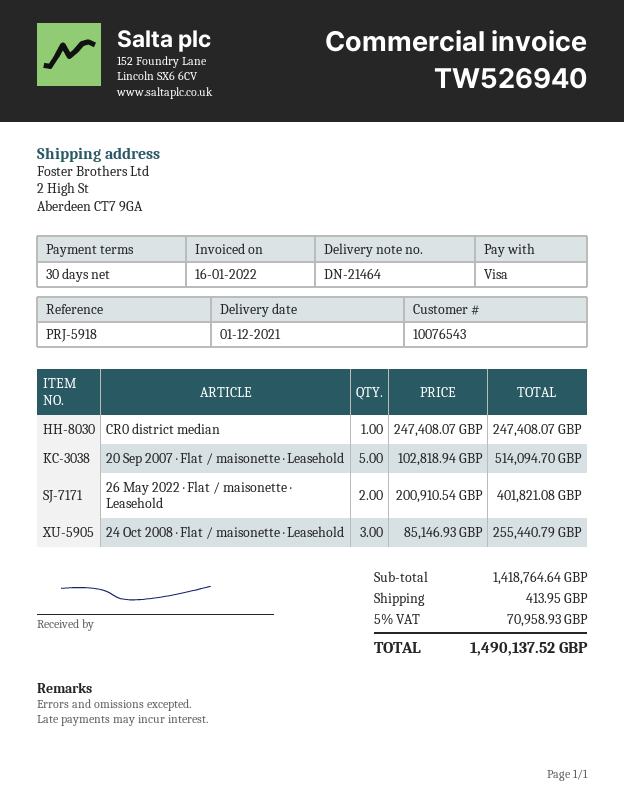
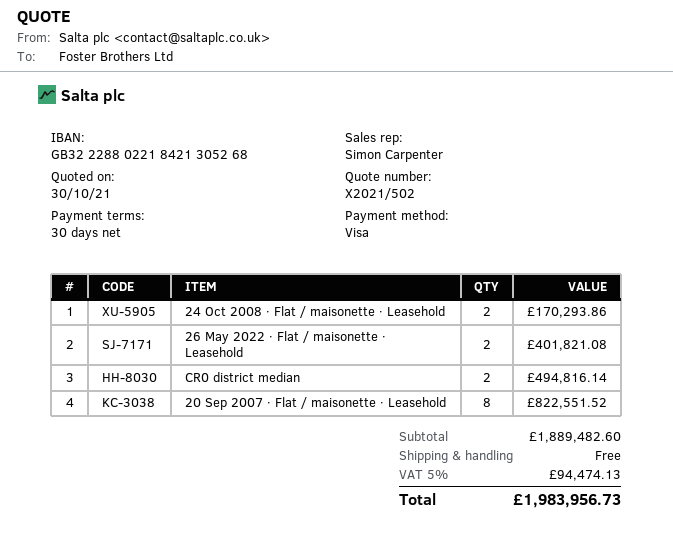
CR0 district median: 1 for 247408.07 -> 2 for 494816.14
20 Sep 2007 · Flat / maisonette · Leasehold: 5 for 514094.70 -> 8 for 822551.52
24 Oct 2008 · Flat / maisonette · Leasehold: 3 for 255440.79 -> 2 for 170293.86
subtotal: 1418764.64 -> 1889482.60
shipping: 413.95 -> 0.00
tax: 5% = 70958.93 -> 5% = 94474.13
total: 1490137.52 -> 1983956.73

